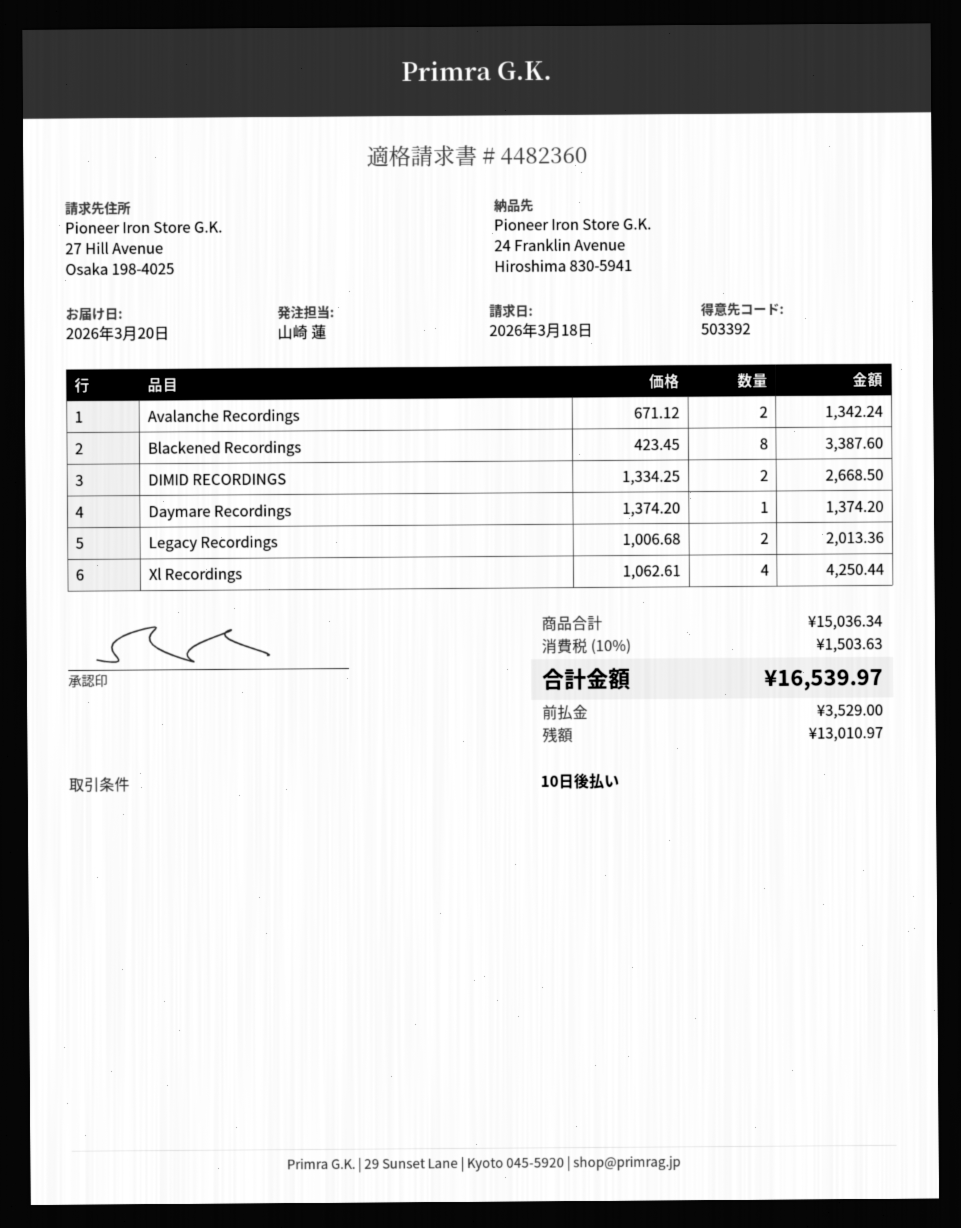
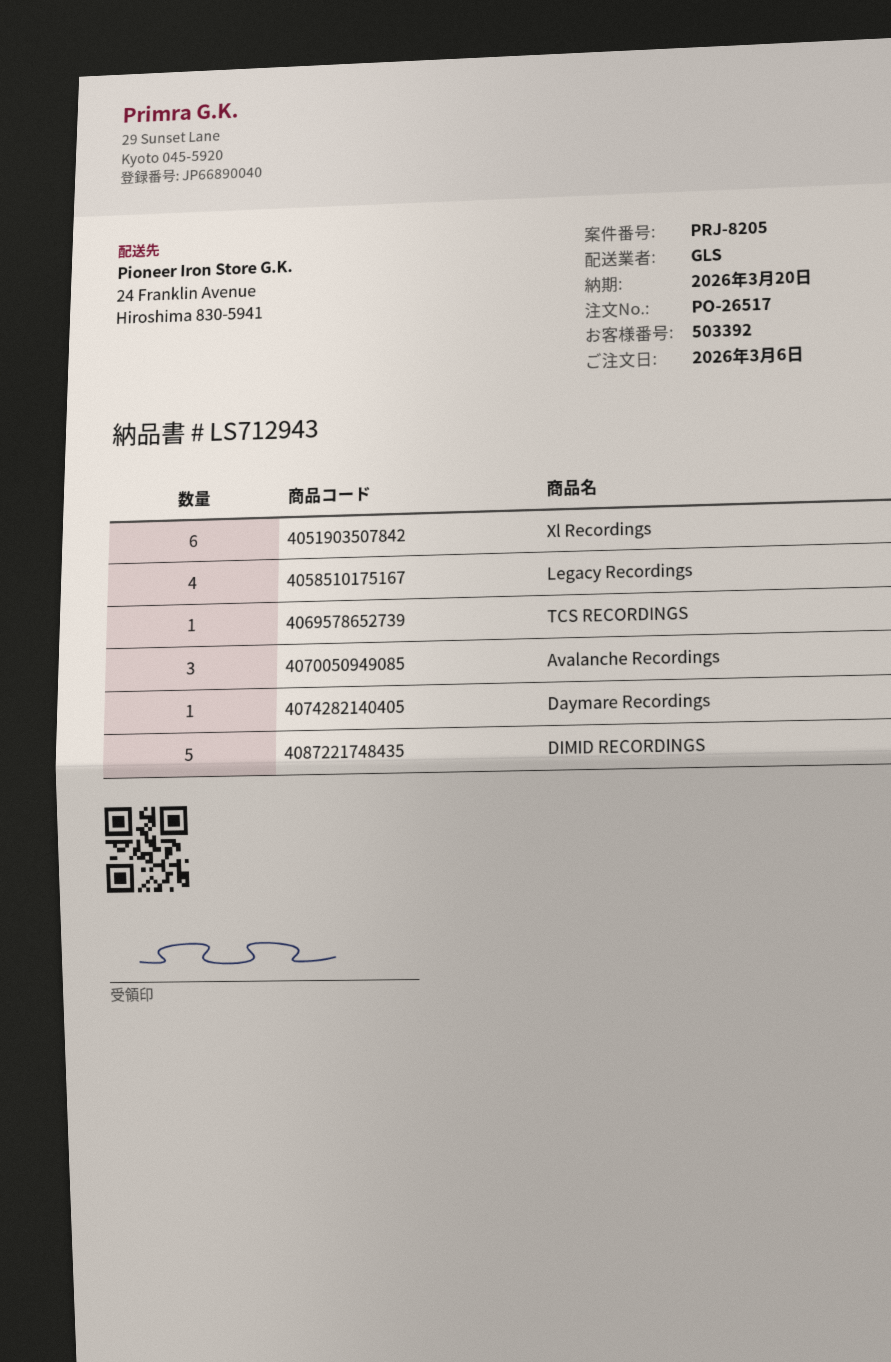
Avalanche Recordings: 2 -> 3
Blackened Recordings: 8 -> none
DIMID RECORDINGS: 2 -> 5
Legacy Recordings: 2 -> 4
Xl Recordings: 4 -> 6
TCS RECORDINGS: none -> 1

